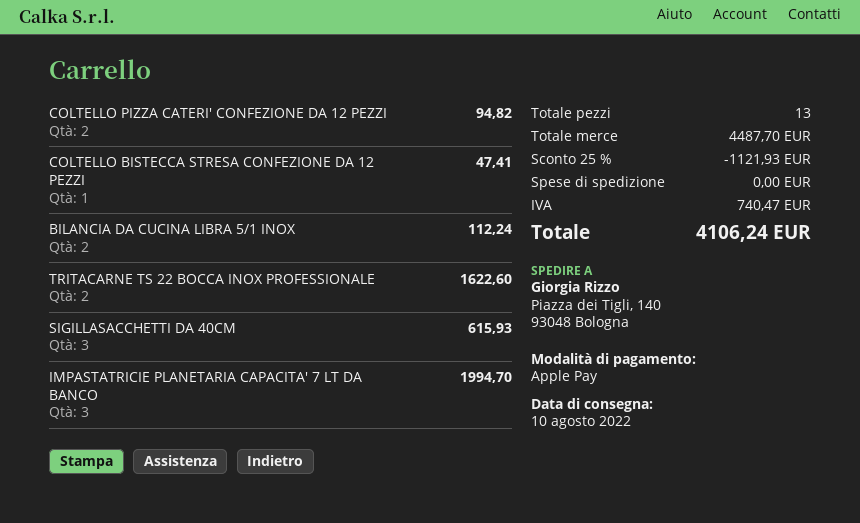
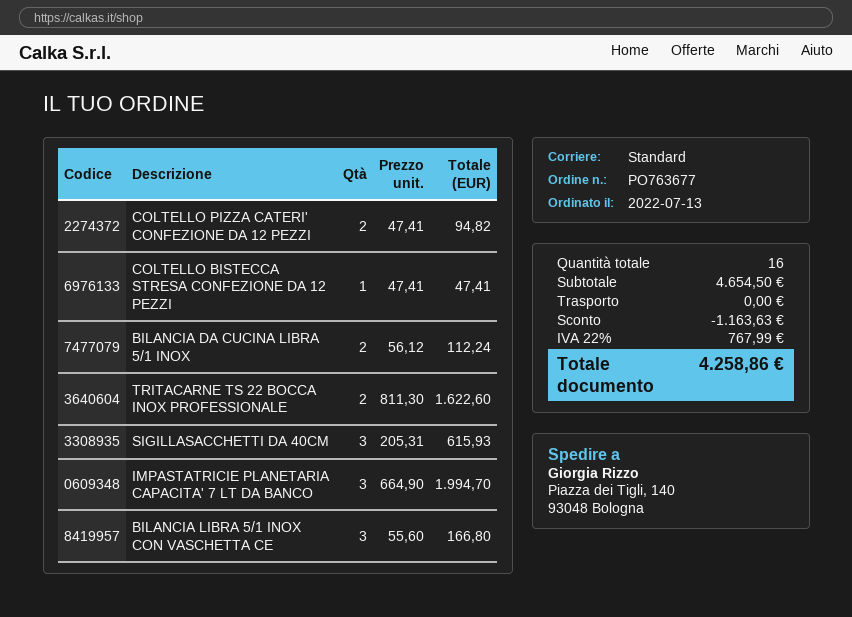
BILANCIA LIBRA 5/1 INOX CON VASCHETTA CE: none -> 3 for 166.80
total quantity: 13 -> 16
subtotal: 4487.70 -> 4654.50
discount: 1121.93 -> 1163.63
tax: 740.47 -> 767.99
total: 4106.24 -> 4258.86

